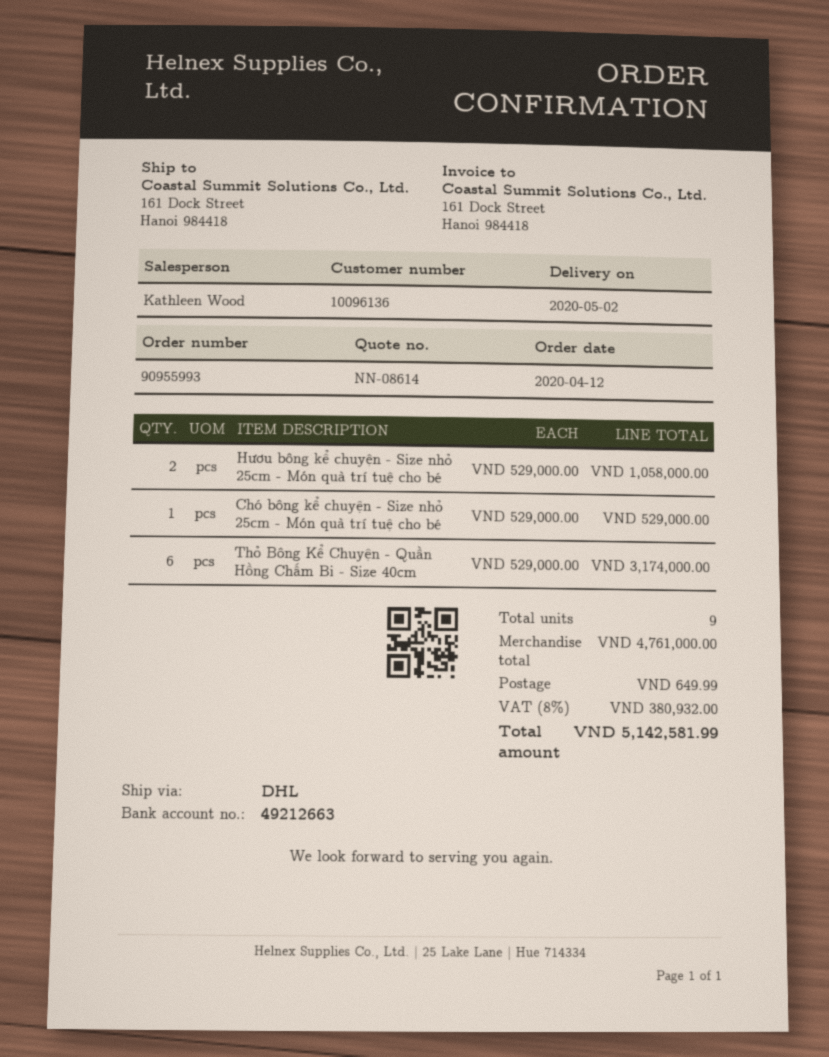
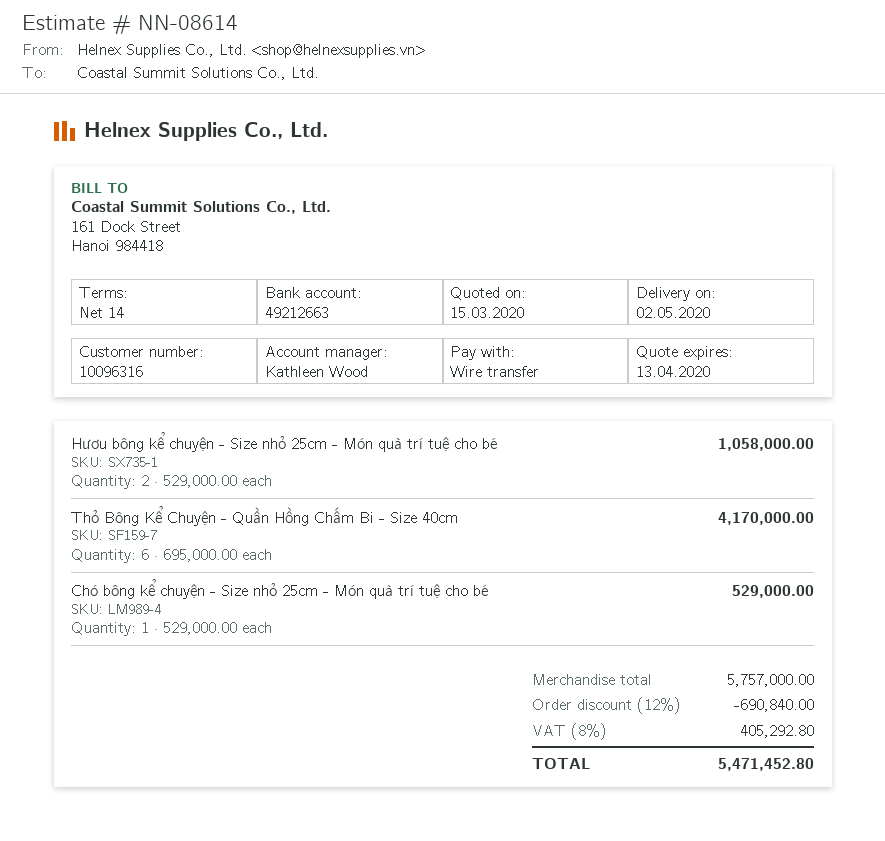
customer number: 10096136 -> 10096316
Thỏ Bông Kể Chuyện - Quần Hồng Chấm Bi - Size 40cm: 6 x 529000.00 = 3174000.00 -> 6 x 695000.00 = 4170000.00
subtotal: 4761000.00 -> 5757000.00
discount: none -> 12% = 690840.00
shipping: 649.99 -> none
tax: 8% = 380932.00 -> 8% = 405292.80
total: 5142581.99 -> 5471452.80

